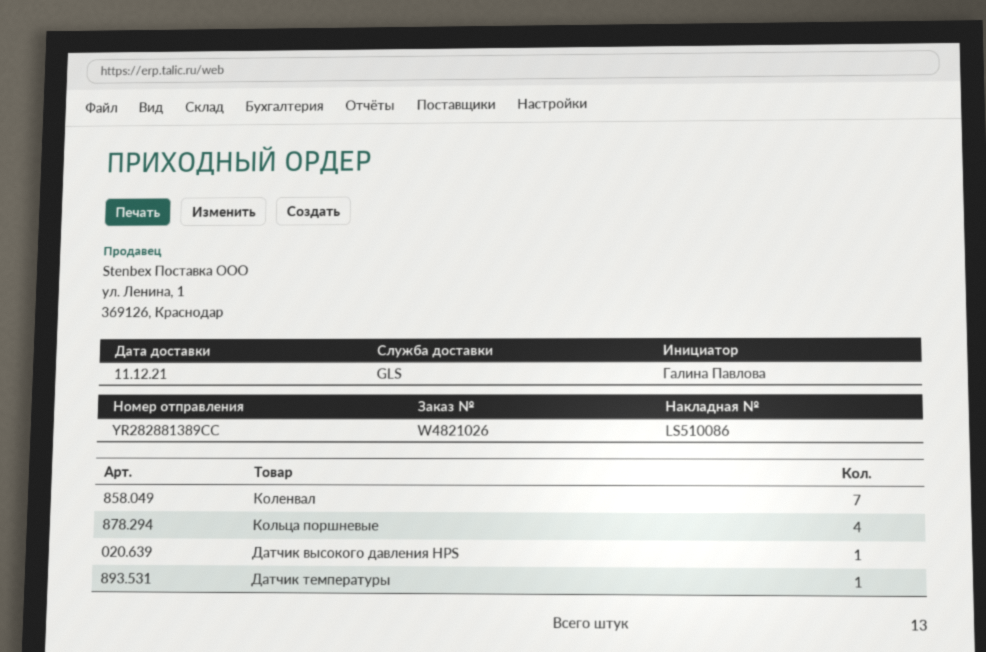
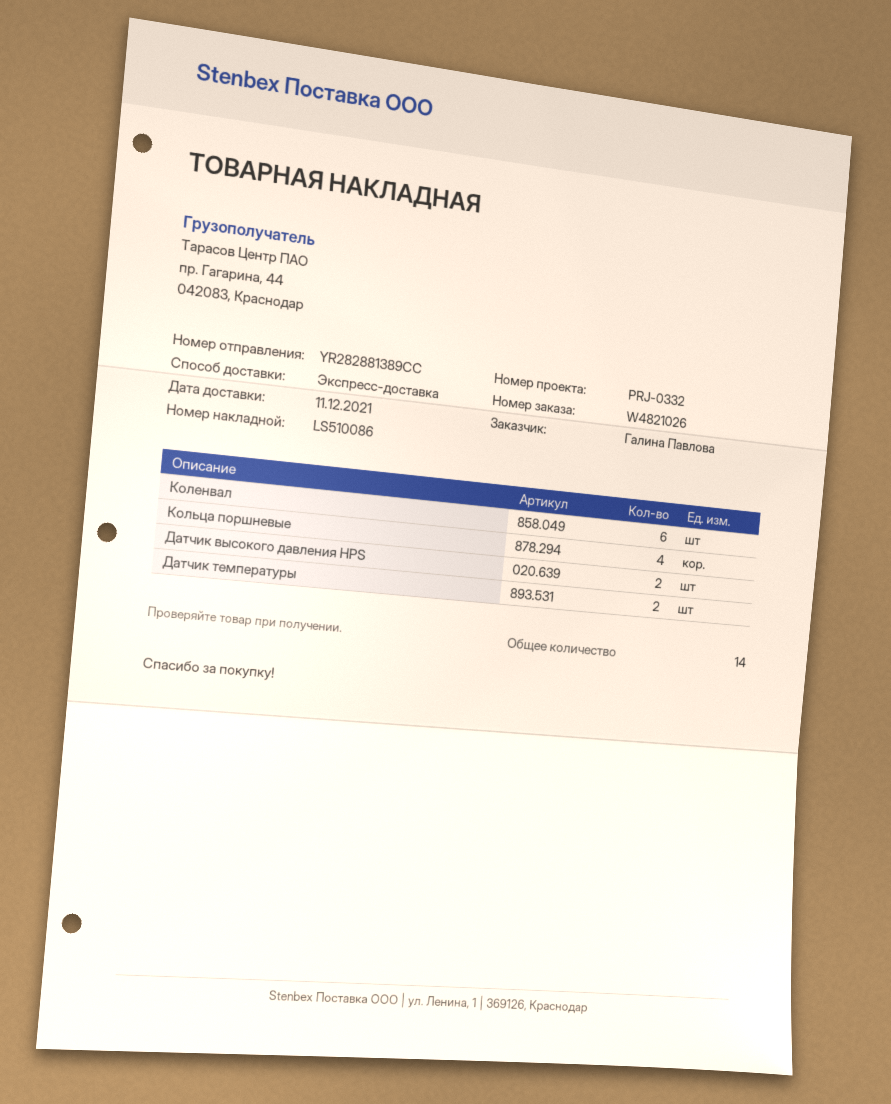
shipping method: GLS -> express
Коленвал: 7 -> 6
Датчик высокого давления HPS: 1 -> 2
Датчик температуры: 1 -> 2
total quantity: 13 -> 14

